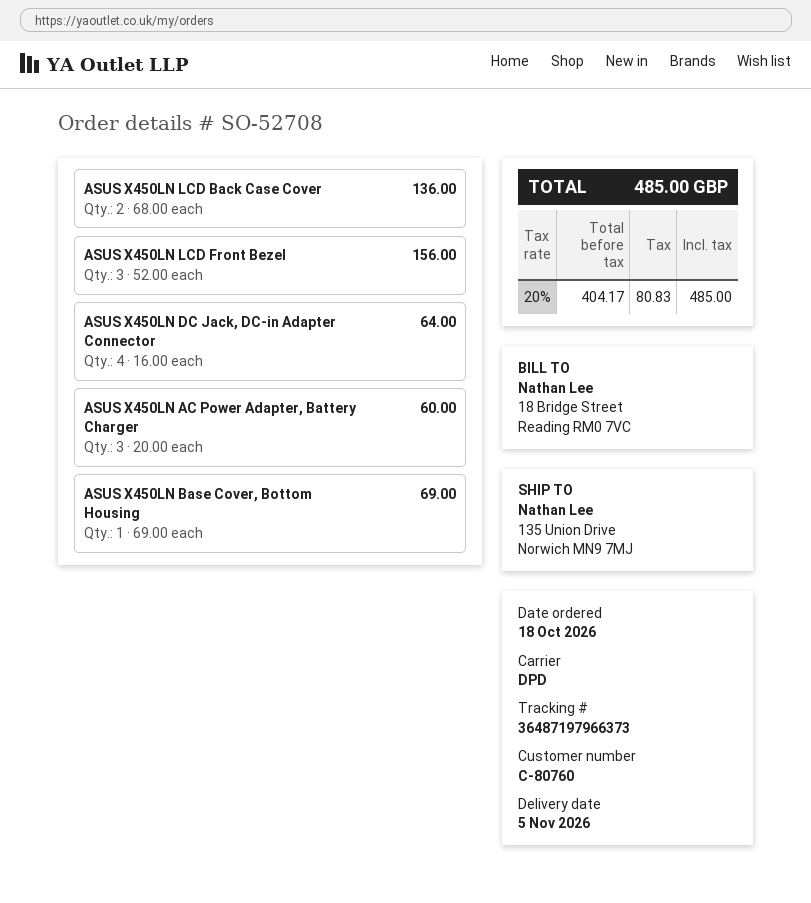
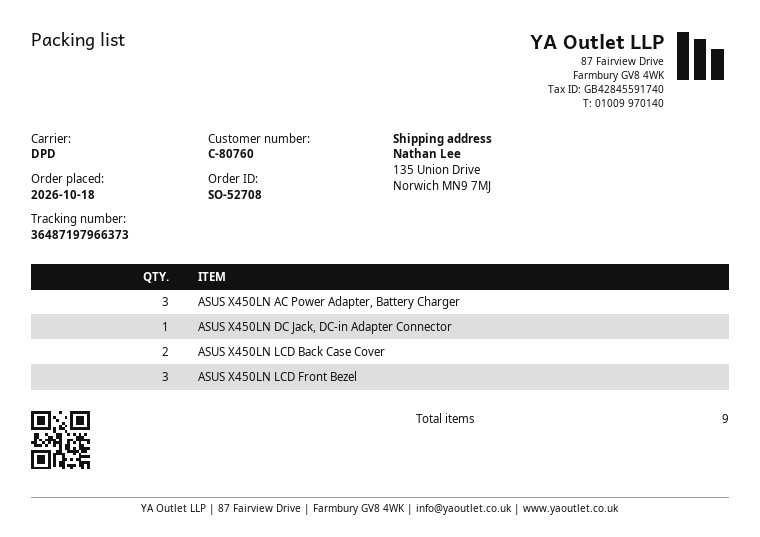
ASUS X450LN DC Jack, DC-in Adapter Connector: 4 -> 1
ASUS X450LN Base Cover, Bottom Housing: 1 -> none

